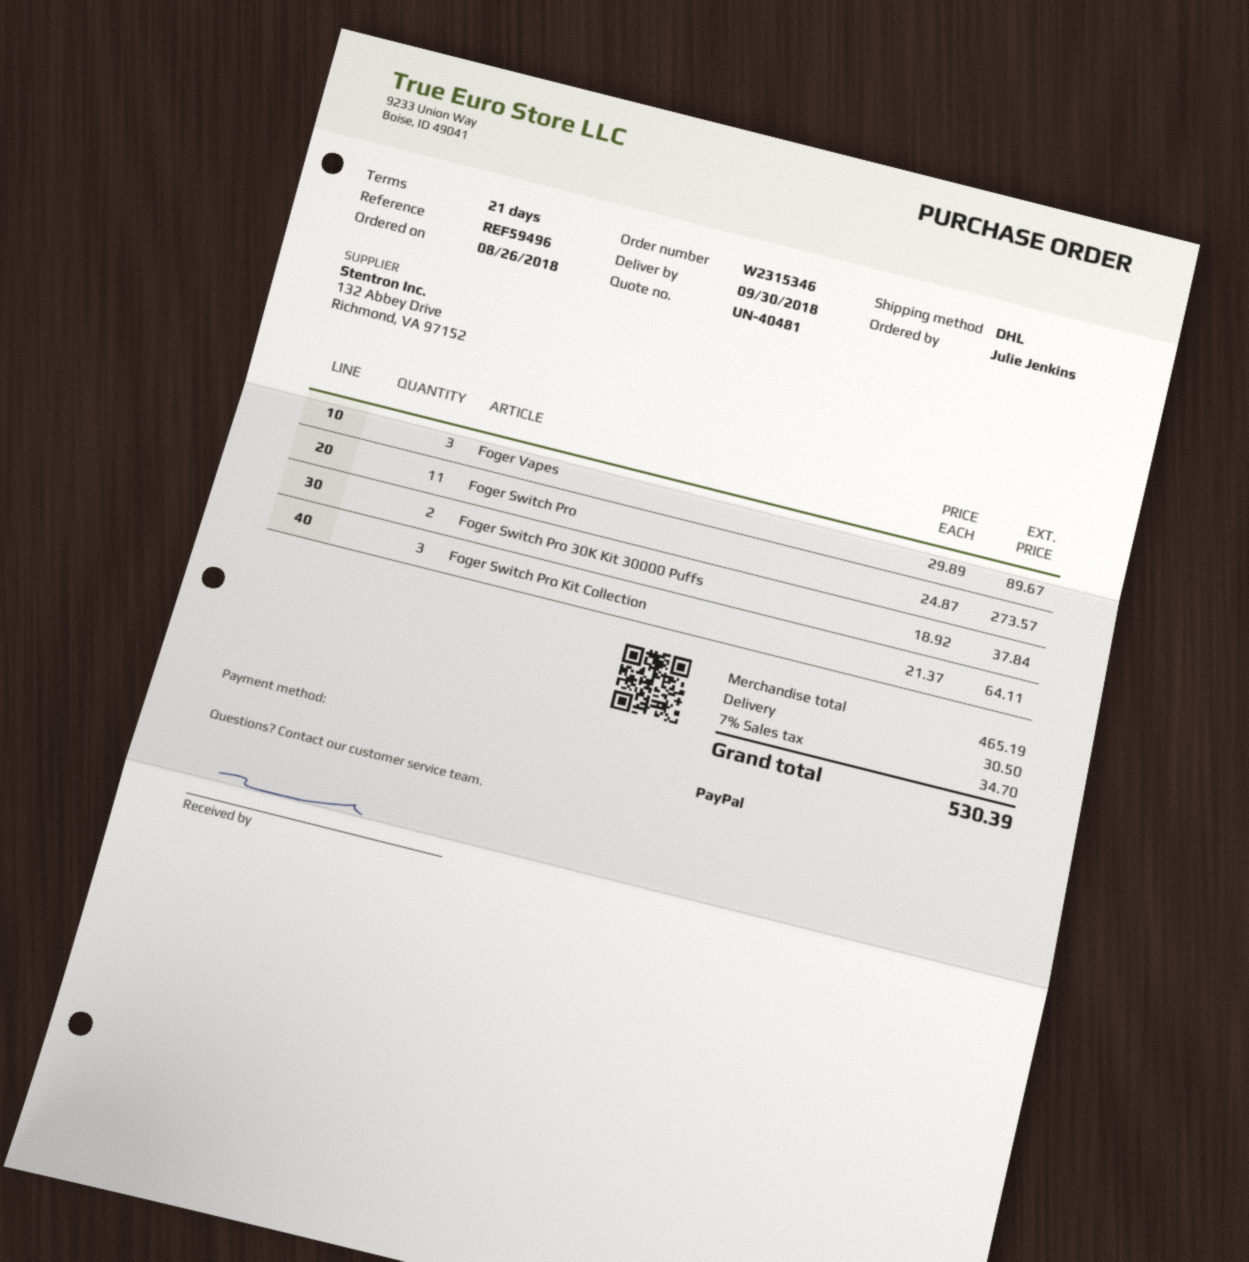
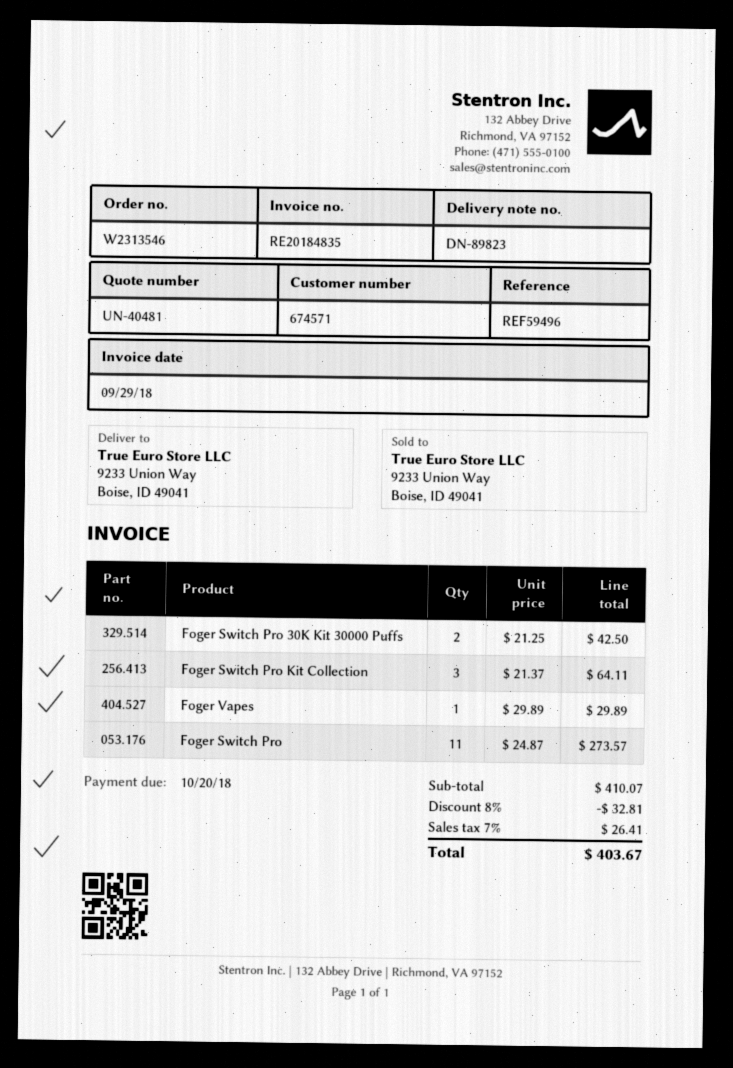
order number: W2315346 -> W2313546
Foger Vapes: 3 x 29.89 = 89.67 -> 1 x 29.89 = 29.89
Foger Switch Pro 30K Kit 30000 Puffs: 2 x 18.92 = 37.84 -> 2 x 21.25 = 42.50
subtotal: 465.19 -> 410.07
discount: none -> 8% = 32.81
shipping: 30.50 -> none
tax: 7% = 34.70 -> 7% = 26.41
total: 530.39 -> 403.67

